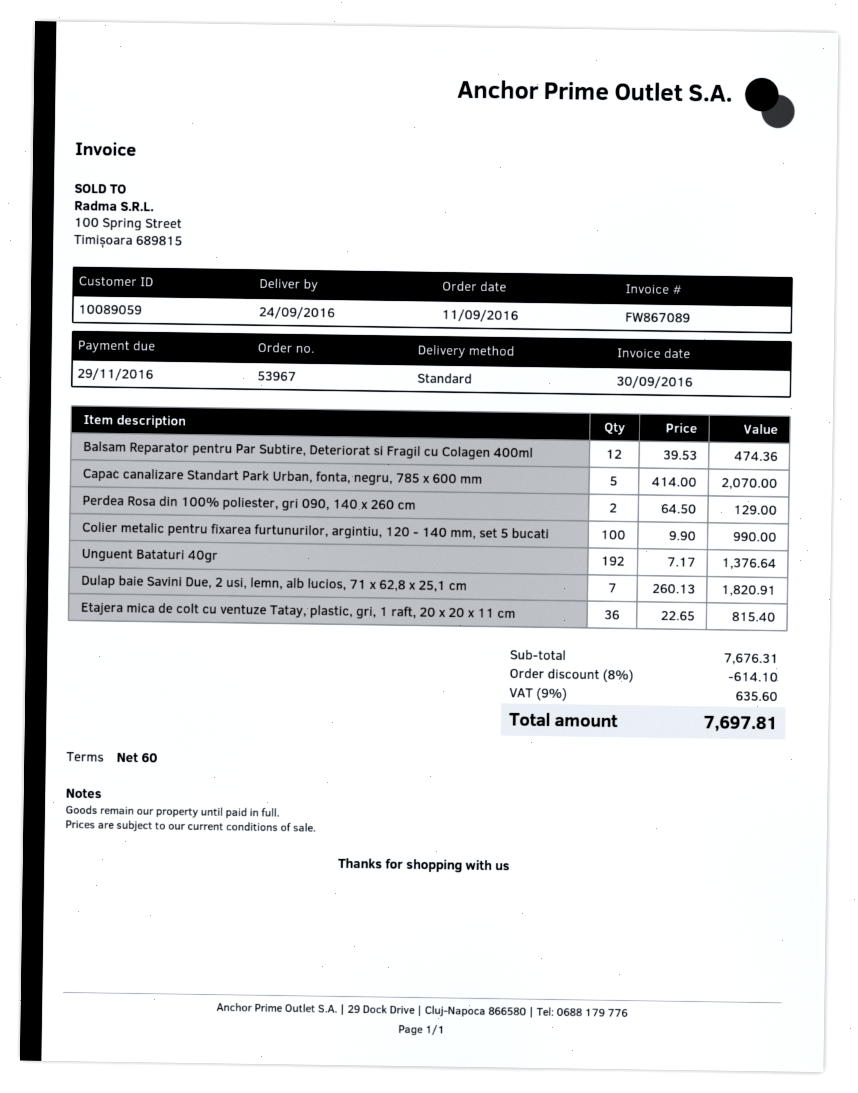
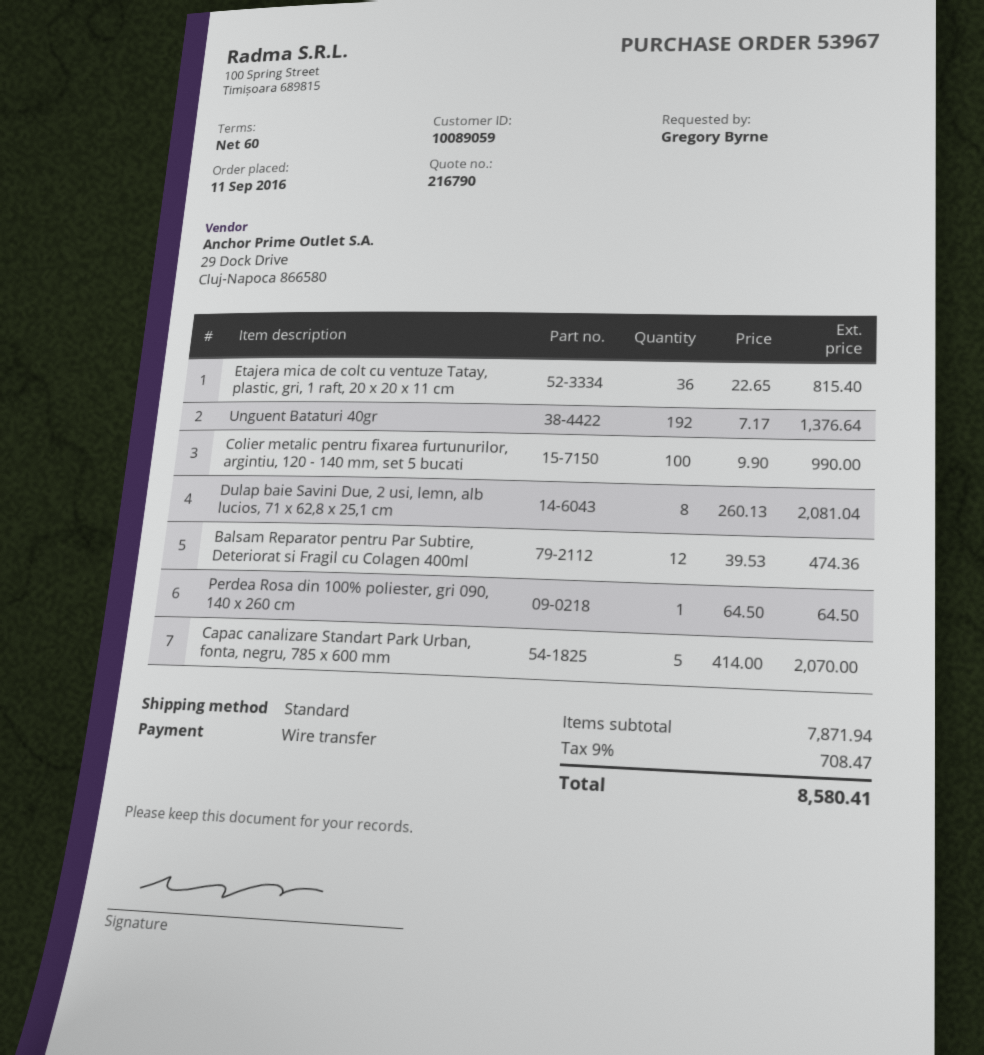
Perdea Rosa din 100% poliester, gri 090, 140 x 260 cm: 2 x 64.50 = 129.00 -> 1 x 64.50 = 64.50
Dulap baie Savini Due, 2 usi, lemn, alb lucios, 71 x 62,8 x 25,1 cm: 7 x 260.13 = 1820.91 -> 8 x 260.13 = 2081.04
subtotal: 7676.31 -> 7871.94
discount: 8% = 614.10 -> none
tax: 9% = 635.60 -> 9% = 708.47
total: 7697.81 -> 8580.41

